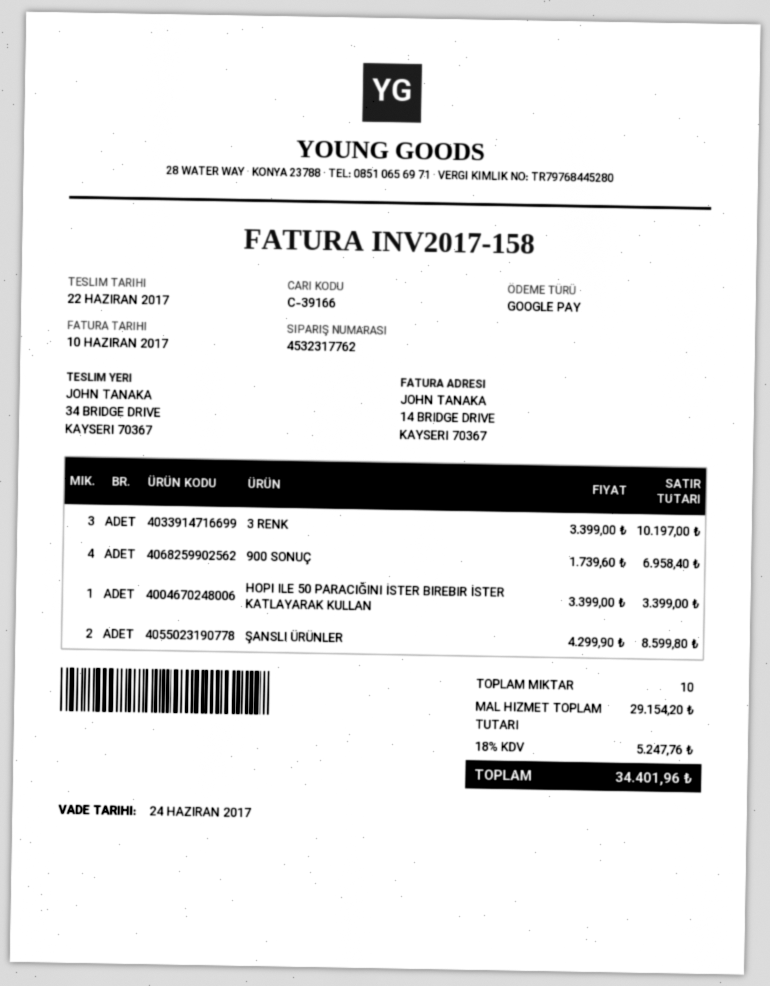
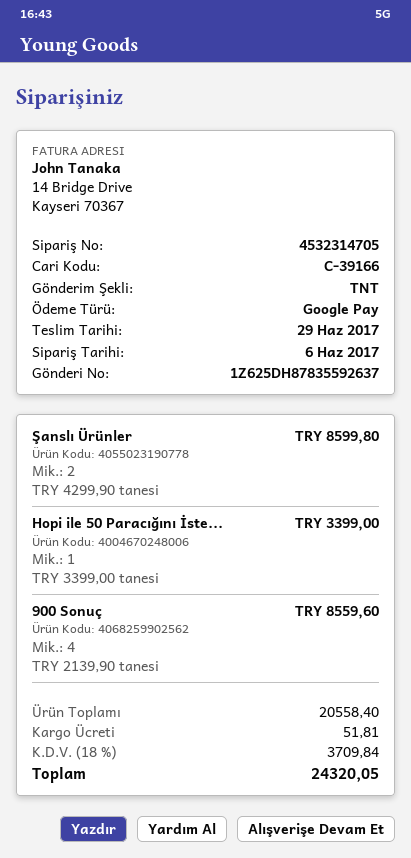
order number: 4532317762 -> 4532314705
delivery date: 2017-06-22 -> 2017-06-29
3 RENK: 3 x 3399.00 = 10197.00 -> none
900 SONUÇ: 4 x 1739.60 = 6958.40 -> 4 x 2139.90 = 8559.60
subtotal: 29154.20 -> 20558.40
shipping: none -> 51.81
tax: 18% = 5247.76 -> 18% = 3709.84
total: 34401.96 -> 24320.05

